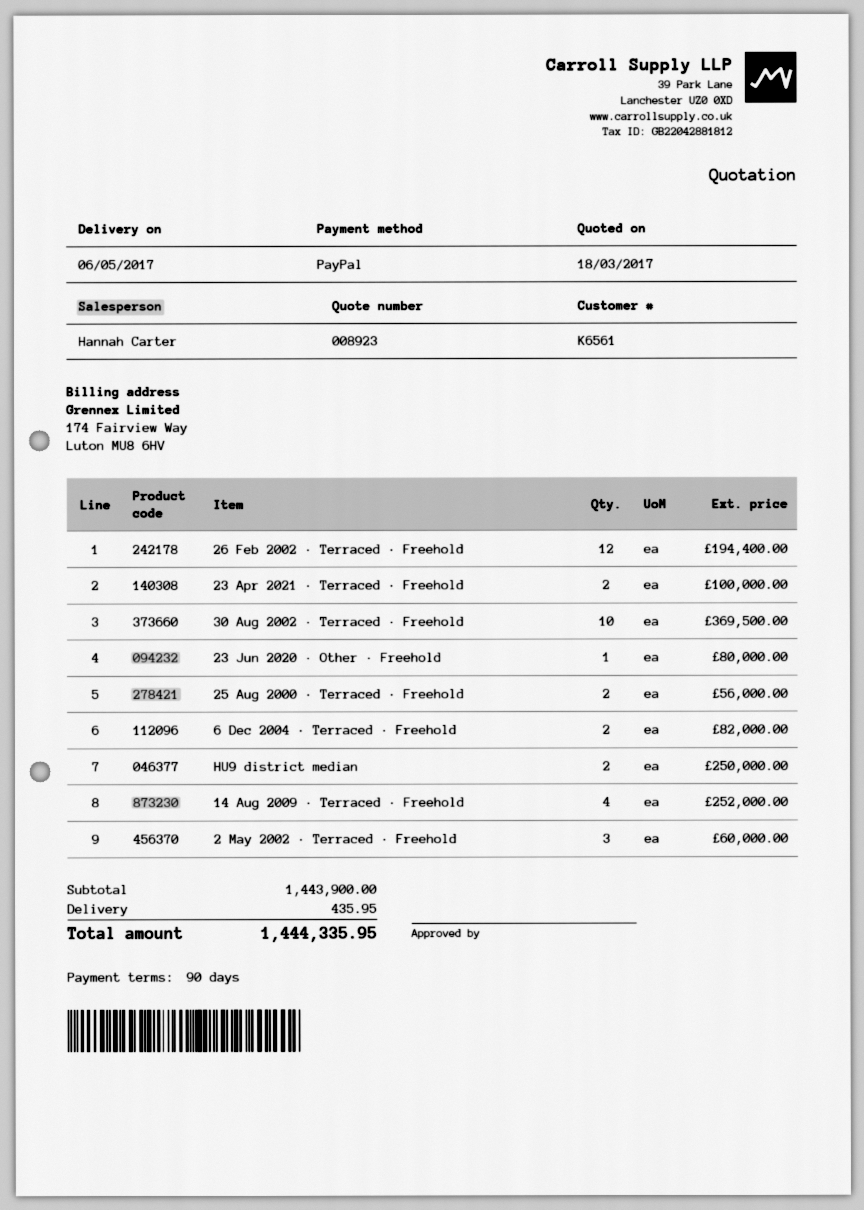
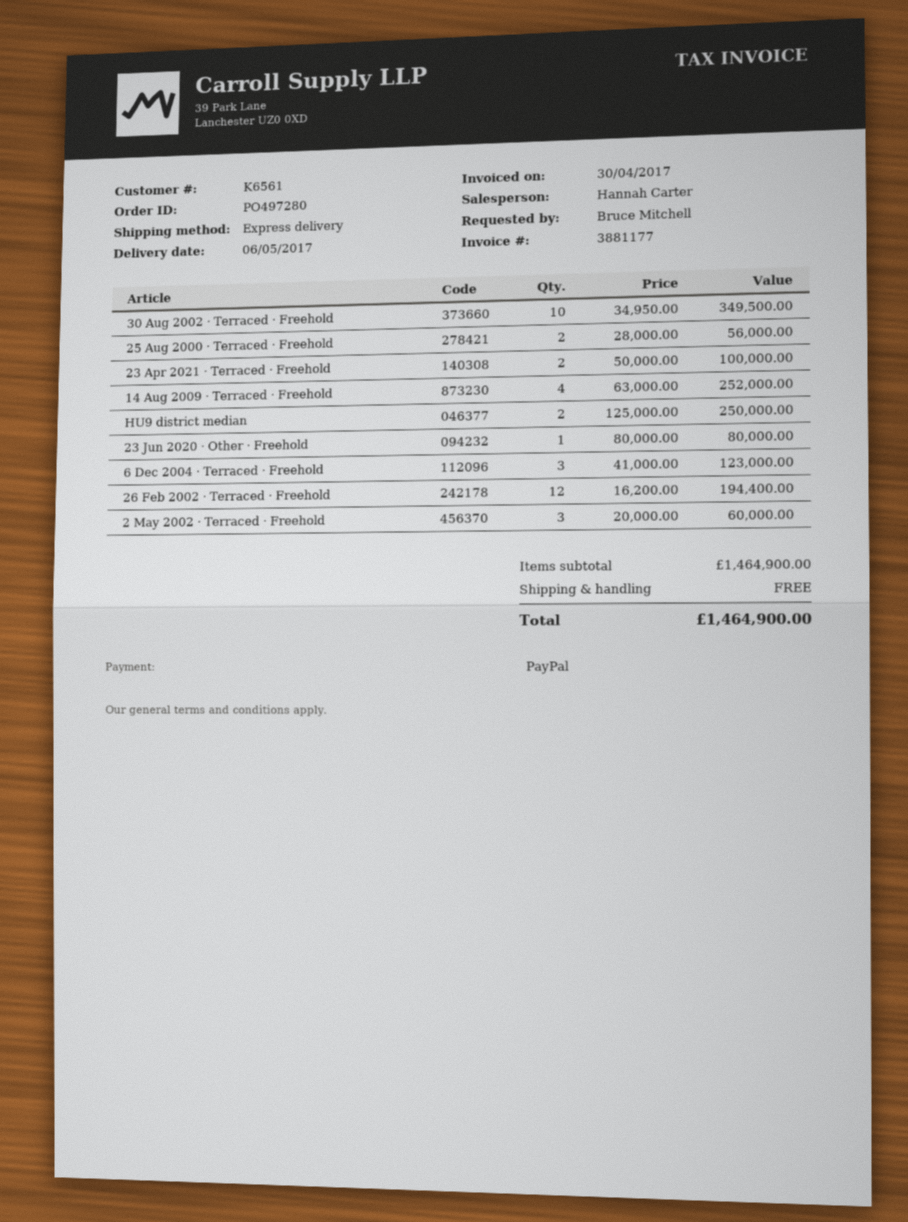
30 Aug 2002 · Terraced · Freehold: 10 for 369500.00 -> 10 for 349500.00
6 Dec 2004 · Terraced · Freehold: 2 for 82000.00 -> 3 for 123000.00
subtotal: 1443900.00 -> 1464900.00
shipping: 435.95 -> 0.00
total: 1444335.95 -> 1464900.00

